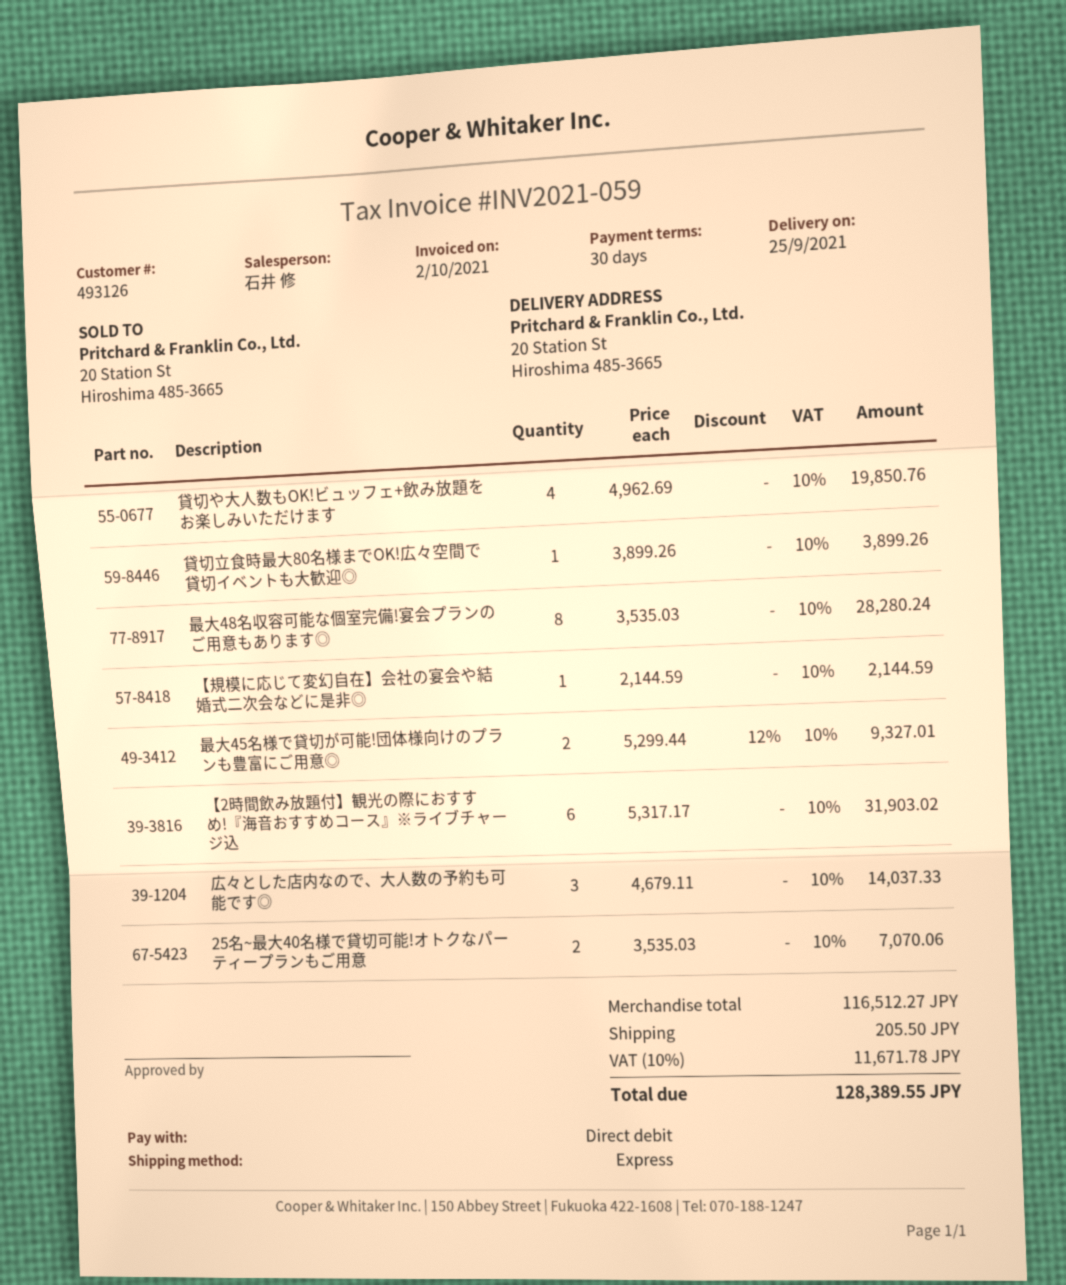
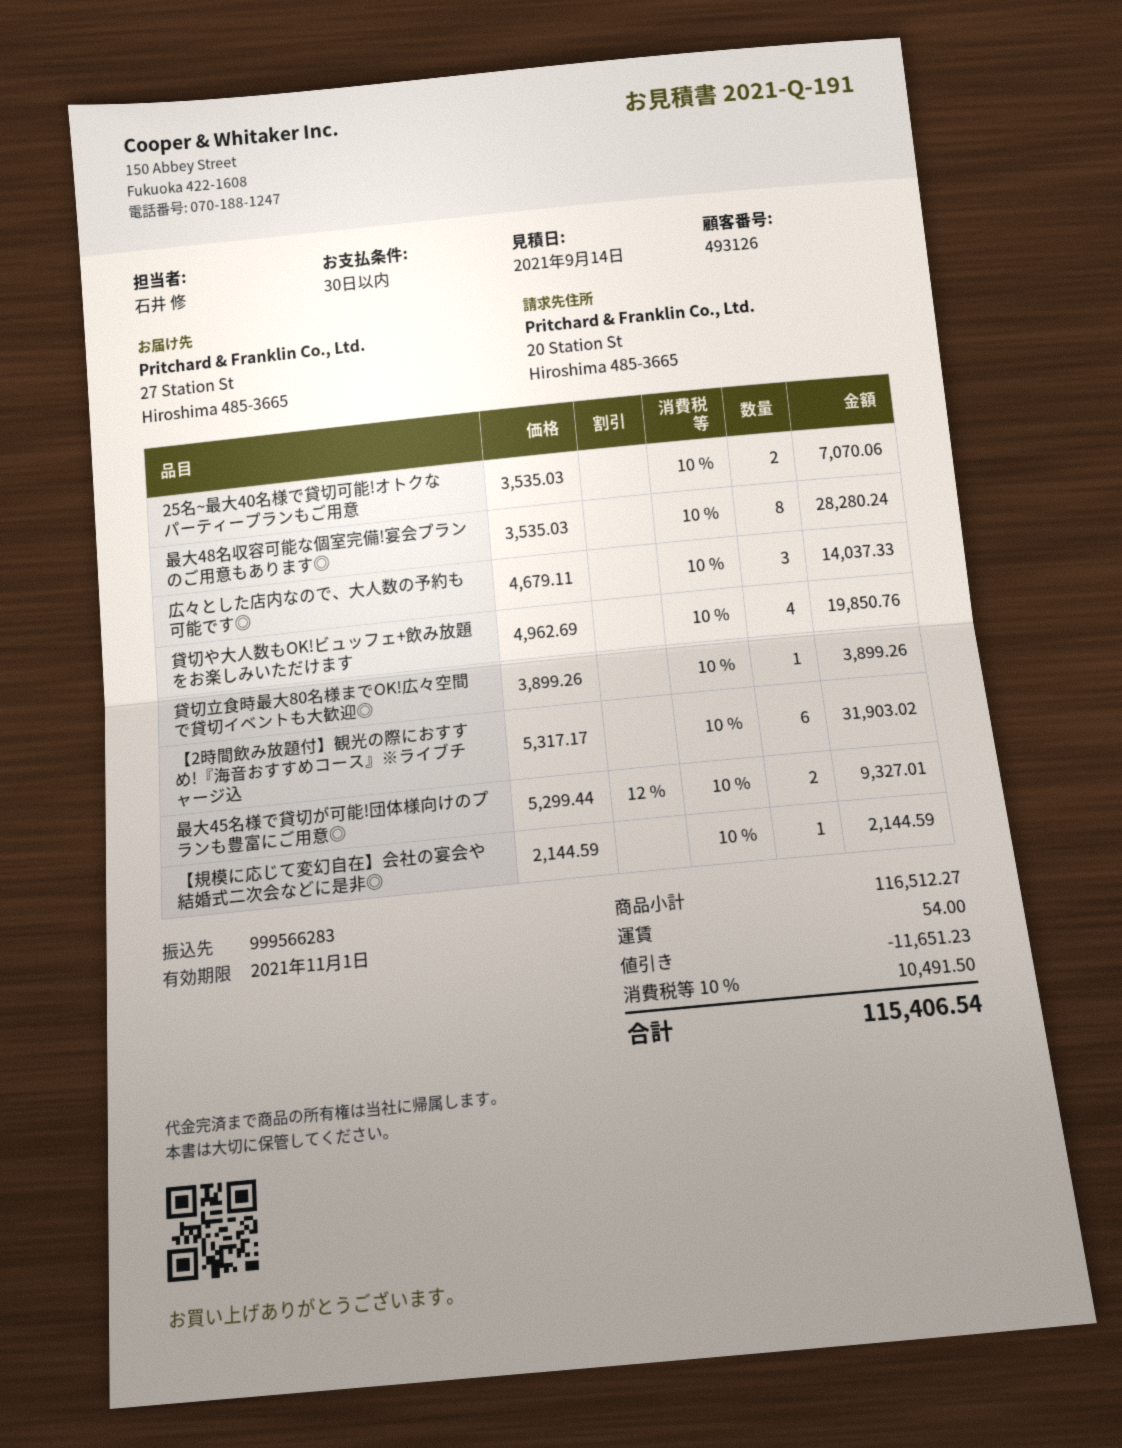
ship to: 20 Station St, Hiroshima 485-3665 -> 27 Station St, Hiroshima 485-3665
discount: none -> 11651.23
shipping: 205.50 -> 54.00
tax: 10% = 11671.78 -> 10% = 10491.50
total: 128389.55 -> 115406.54

